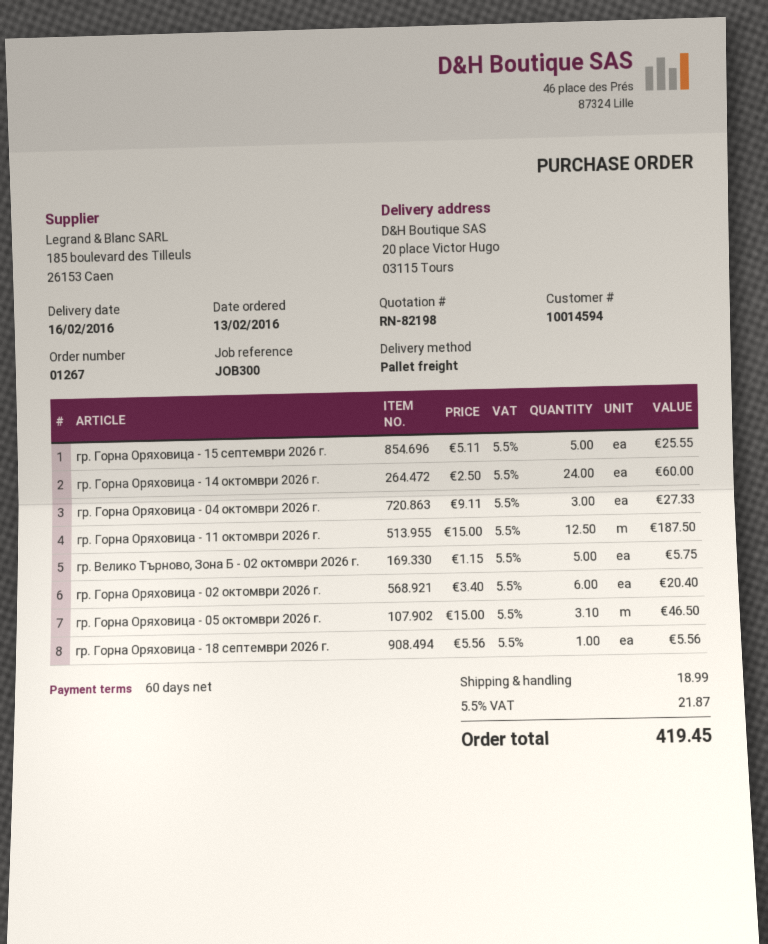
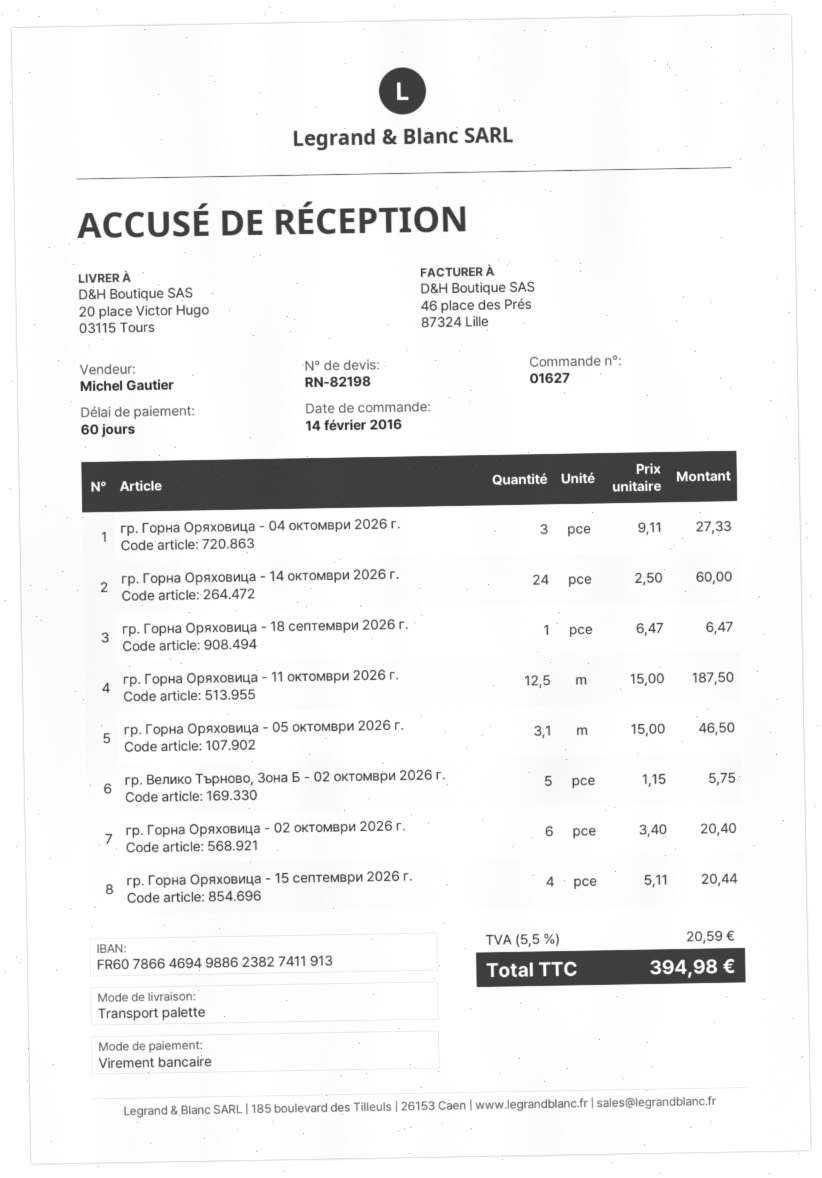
order number: 01267 -> 01627
order date: 2016-02-13 -> 2016-02-14
гр. Горна Оряховица - 15 септември 2026 г.: 5 x 5.11 = 25.55 -> 4 x 5.11 = 20.44
гр. Горна Оряховица - 18 септември 2026 г.: 1 x 5.56 = 5.56 -> 1 x 6.47 = 6.47
shipping: 18.99 -> none
tax: 5.5% = 21.87 -> 5.5% = 20.59
total: 419.45 -> 394.98

